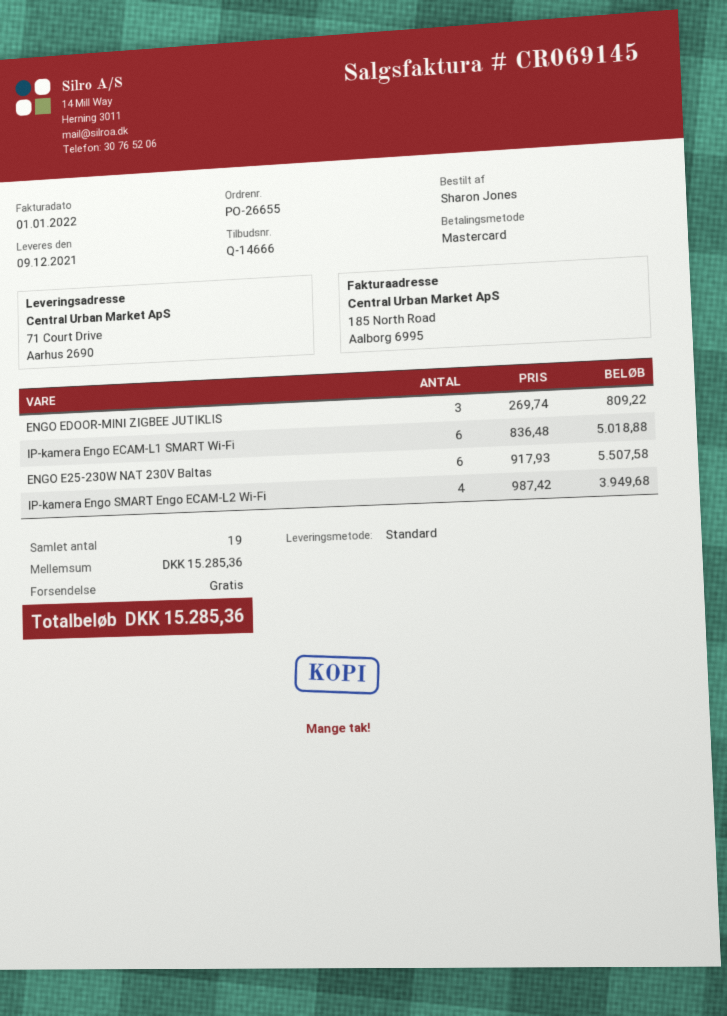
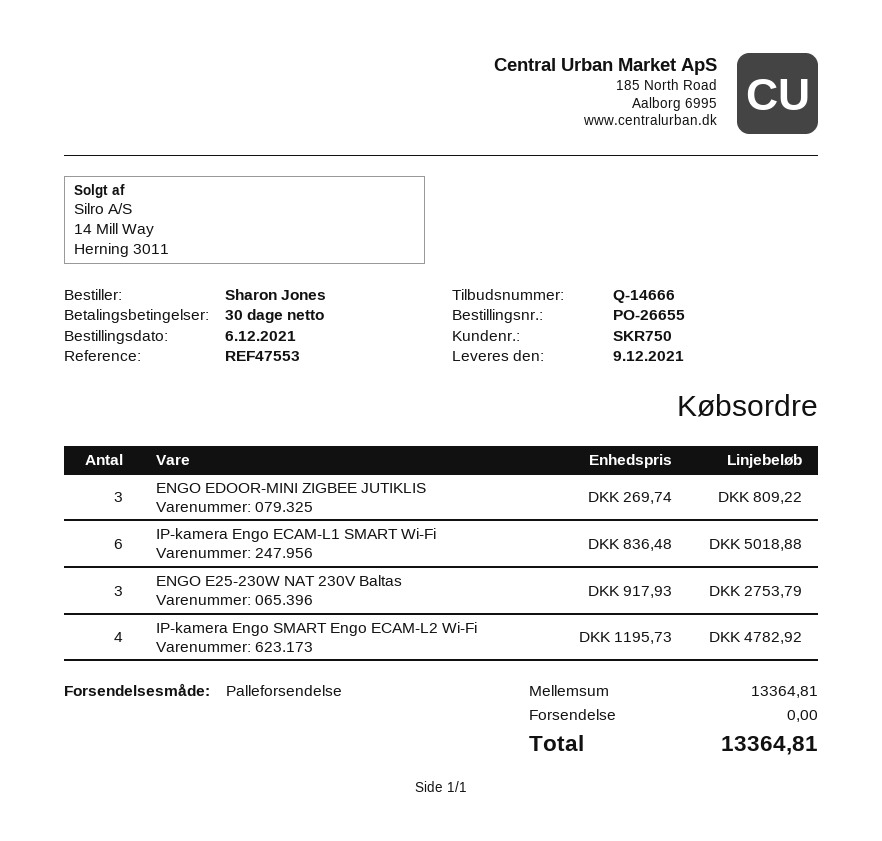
shipping method: standard -> pallet freight
ENGO E25-230W NAT 230V Baltas: 6 x 917.93 = 5507.58 -> 3 x 917.93 = 2753.79
IP-kamera Engo SMART Engo ECAM-L2 Wi-Fi: 4 x 987.42 = 3949.68 -> 4 x 1195.73 = 4782.92
subtotal: 15285.36 -> 13364.81
total: 15285.36 -> 13364.81

